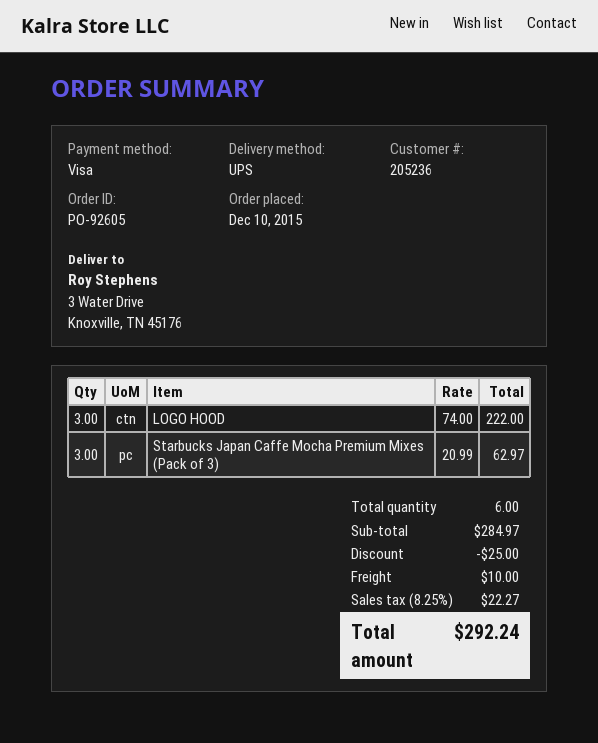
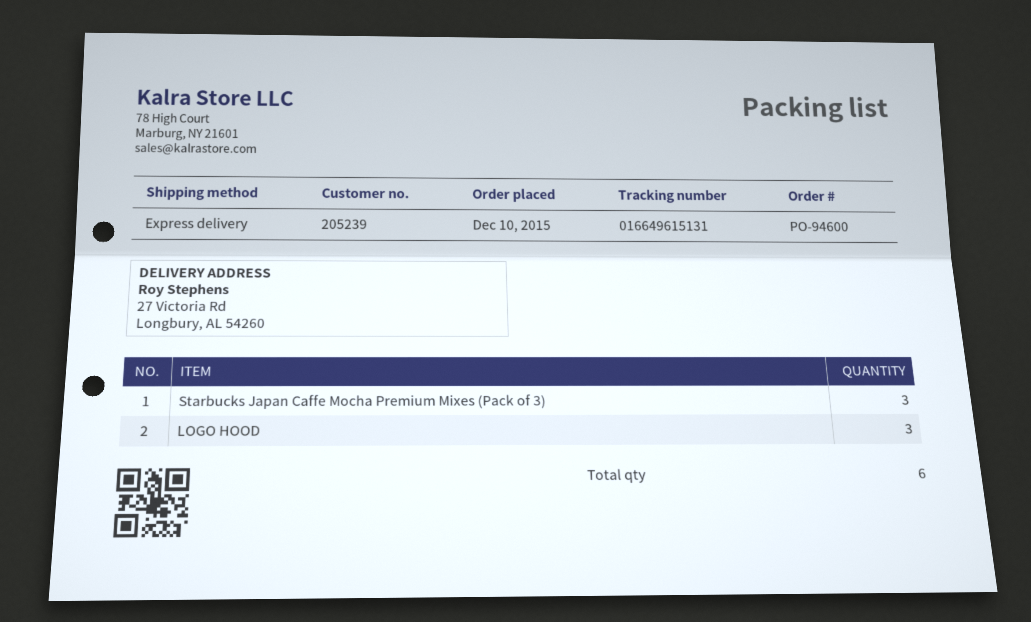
order number: PO-92605 -> PO-94600
customer number: 205236 -> 205239
shipping method: UPS -> express
ship to: 3 Water Drive, Knoxville, TN 45176 -> 27 Victoria Rd, Longbury, AL 54260

